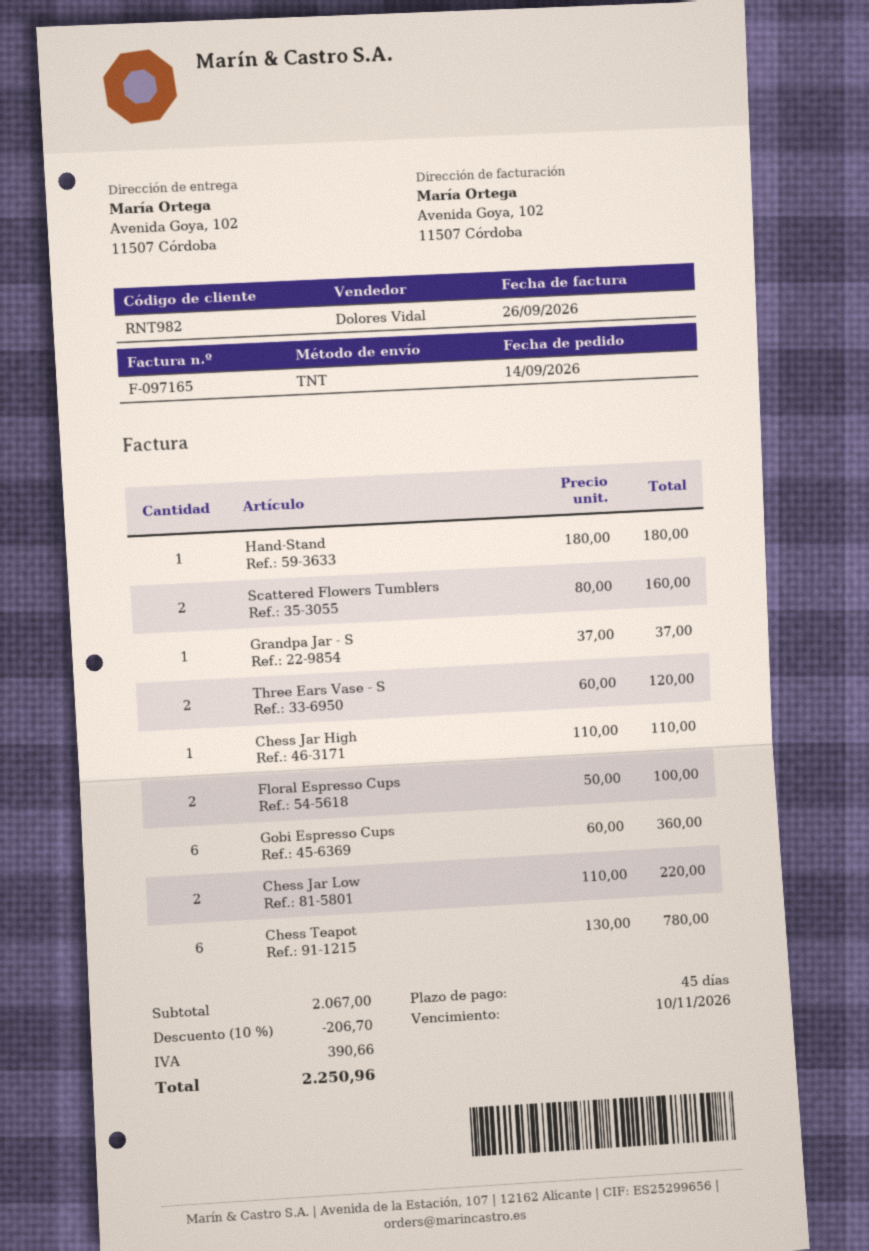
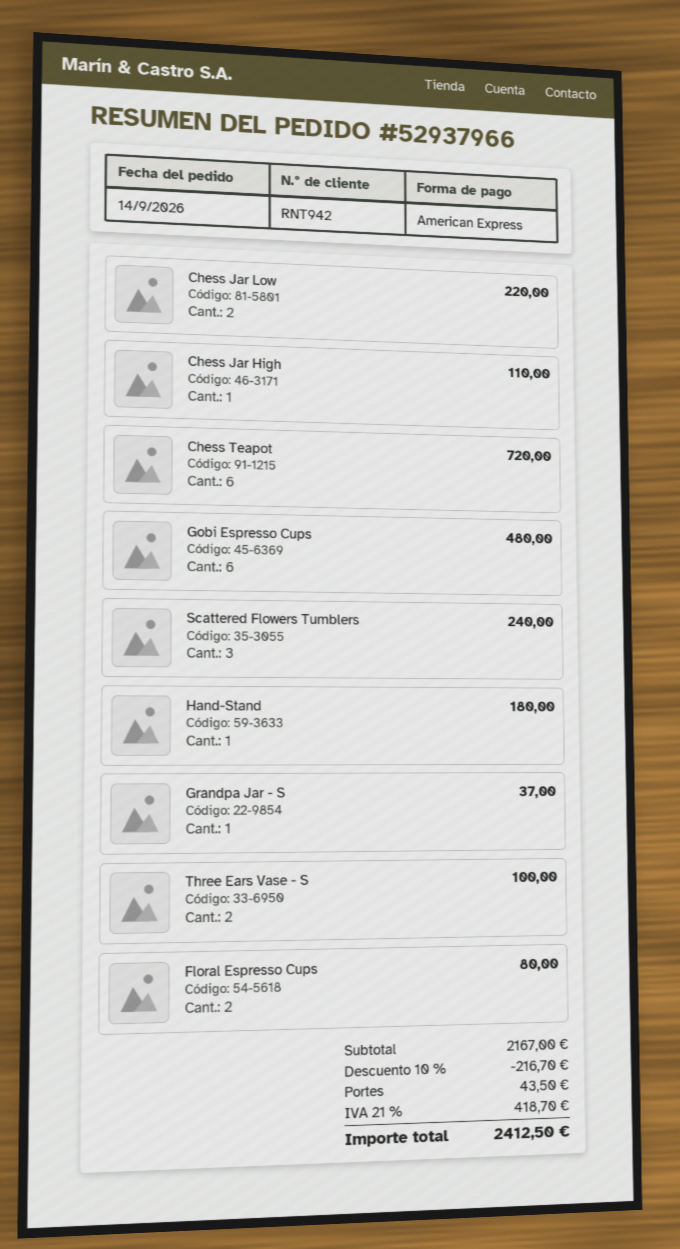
customer number: RNT982 -> RNT942
Scattered Flowers Tumblers: 2 for 160.00 -> 3 for 240.00
Three Ears Vase - S: 2 for 120.00 -> 2 for 100.00
Floral Espresso Cups: 2 for 100.00 -> 2 for 80.00
Gobi Espresso Cups: 6 for 360.00 -> 6 for 480.00
Chess Teapot: 6 for 780.00 -> 6 for 720.00
subtotal: 2067.00 -> 2167.00
discount: 10% = 206.70 -> 10% = 216.70
shipping: none -> 43.50
tax: 390.66 -> 418.70
total: 2250.96 -> 2412.50

